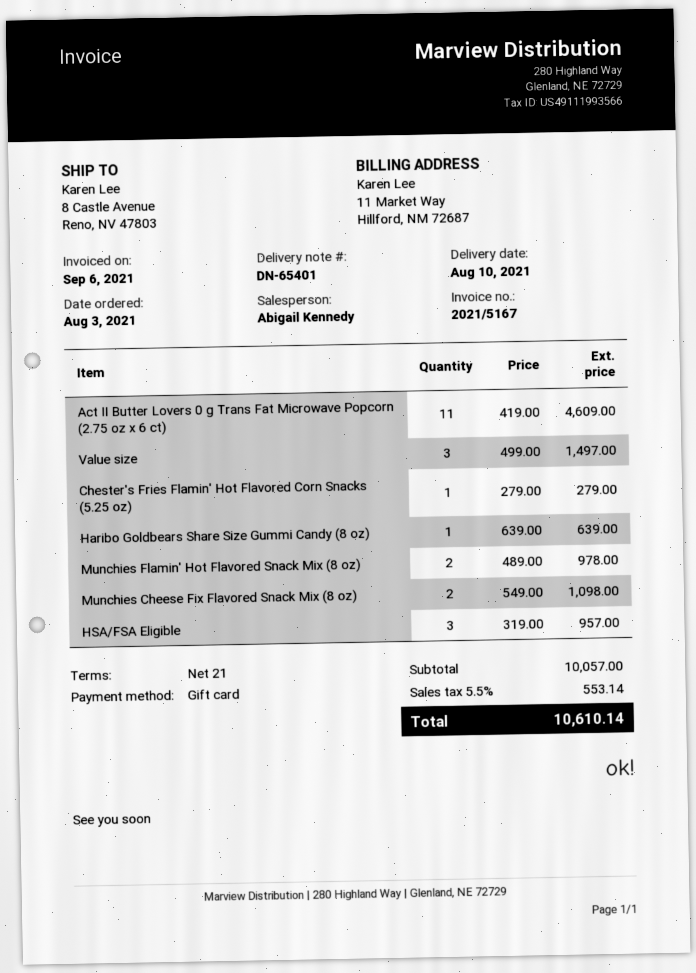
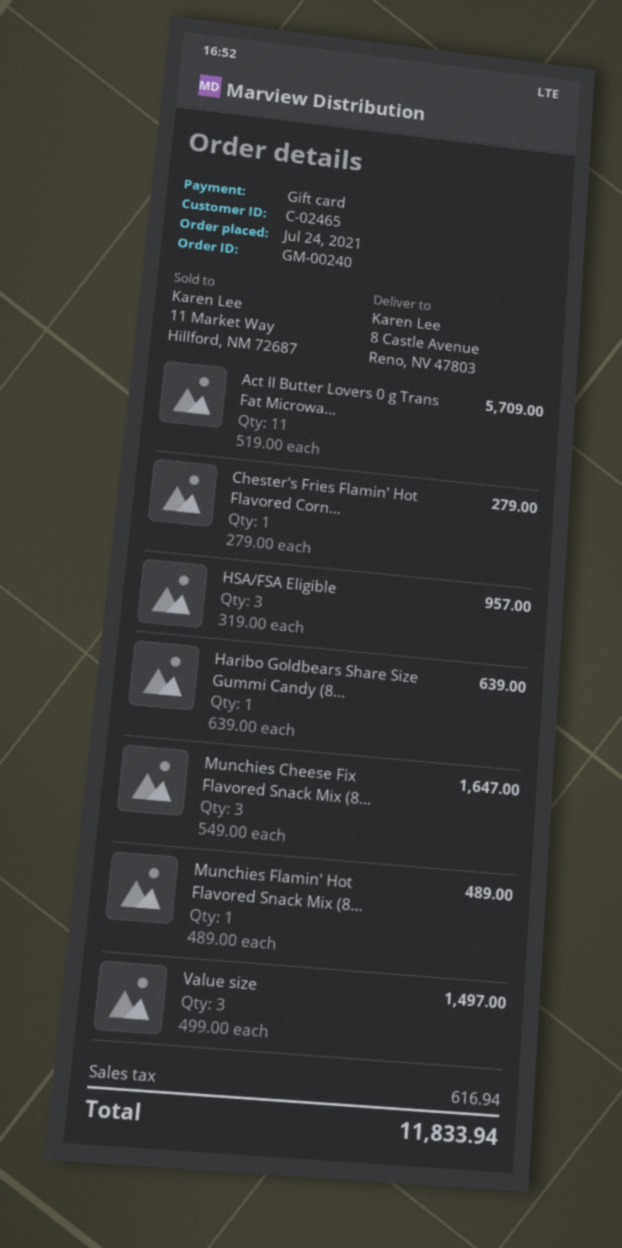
order date: 2021-08-03 -> 2021-07-24
Act II Butter Lovers 0 g Trans Fat Microwave Popcorn (2.75 oz x 6 ct): 11 x 419.00 = 4609.00 -> 11 x 519.00 = 5709.00
Munchies Flamin' Hot Flavored Snack Mix (8 oz): 2 x 489.00 = 978.00 -> 1 x 489.00 = 489.00
Munchies Cheese Fix Flavored Snack Mix (8 oz): 2 x 549.00 = 1098.00 -> 3 x 549.00 = 1647.00
tax: 553.14 -> 616.94
total: 10610.14 -> 11833.94

